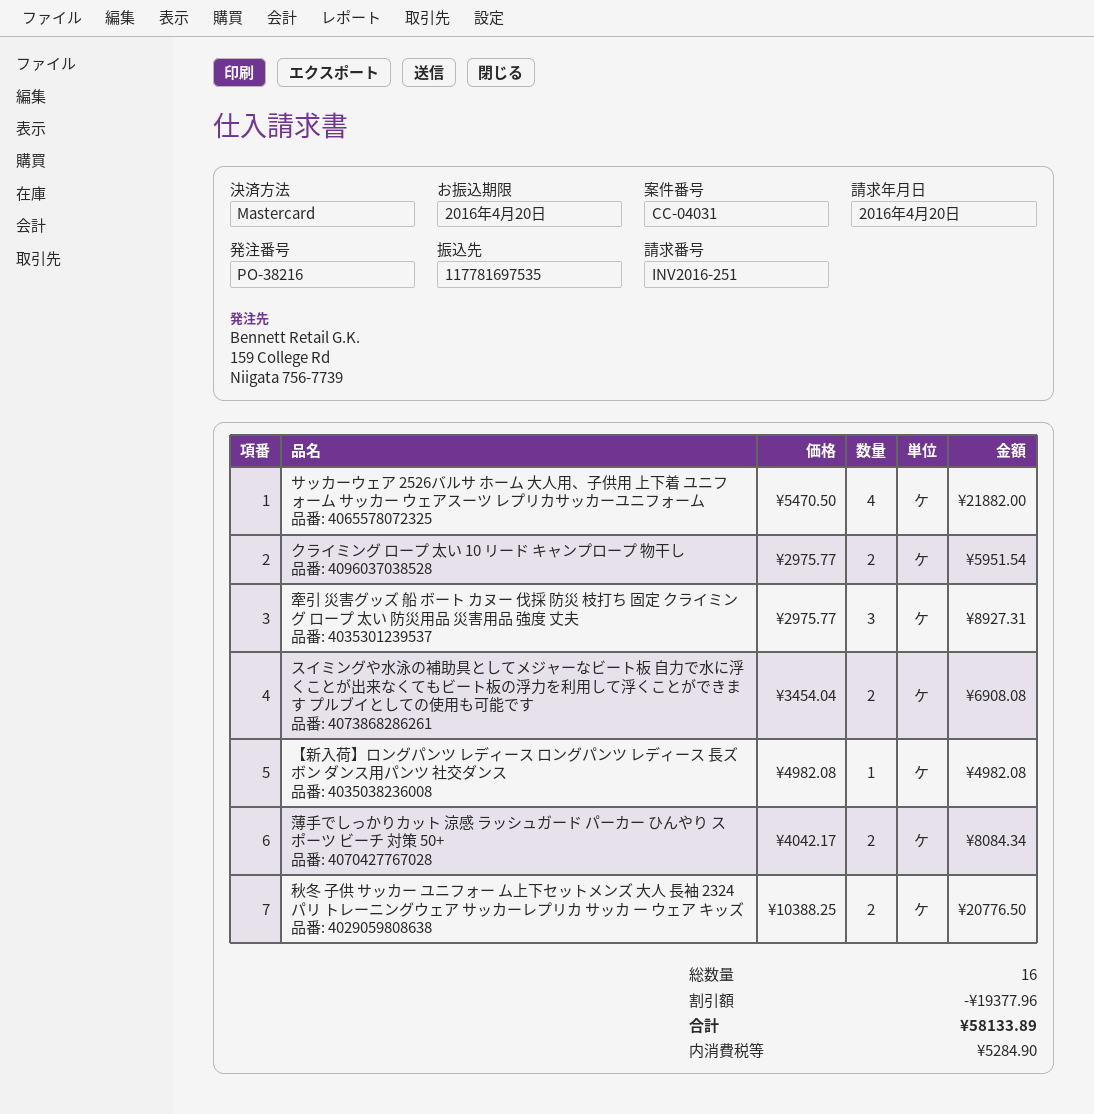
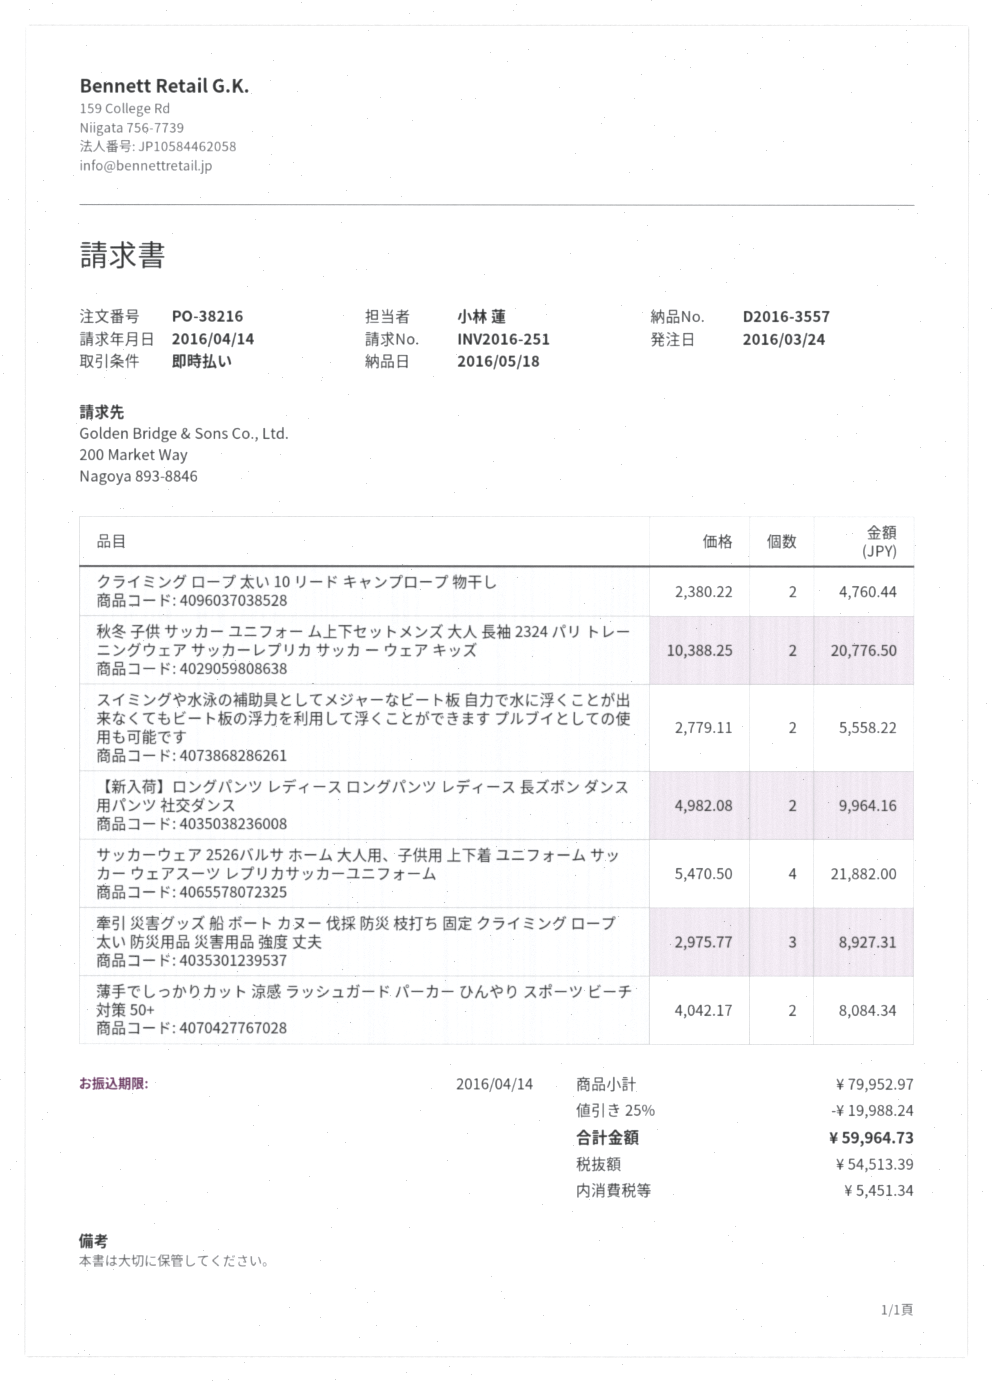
invoice date: 2016-04-20 -> 2016-04-14
due date: 2016-04-20 -> 2016-04-14
クライミング ロープ 太い 10 リード キャンプロープ 物干し: 2 x 2975.77 = 5951.54 -> 2 x 2380.22 = 4760.44
スイミングや水泳の補助具としてメジャーなビート板 自力で水に浮くことが出来なくてもビート板の浮力を利用して浮くことができます プルブイとしての使用も可能です: 2 x 3454.04 = 6908.08 -> 2 x 2779.11 = 5558.22
【新入荷】ロングパンツ レディース ロングパンツ レディース 長ズボン ダンス用パンツ 社交ダンス: 1 x 4982.08 = 4982.08 -> 2 x 4982.08 = 9964.16
discount: 19377.96 -> 19988.24
tax: 5284.90 -> 5451.34
total: 58133.89 -> 59964.73

